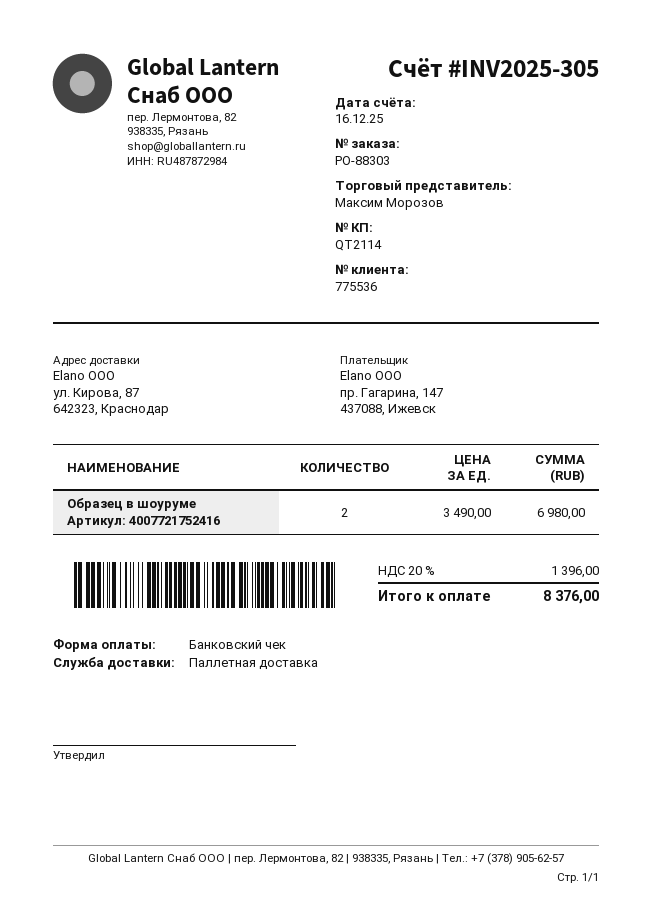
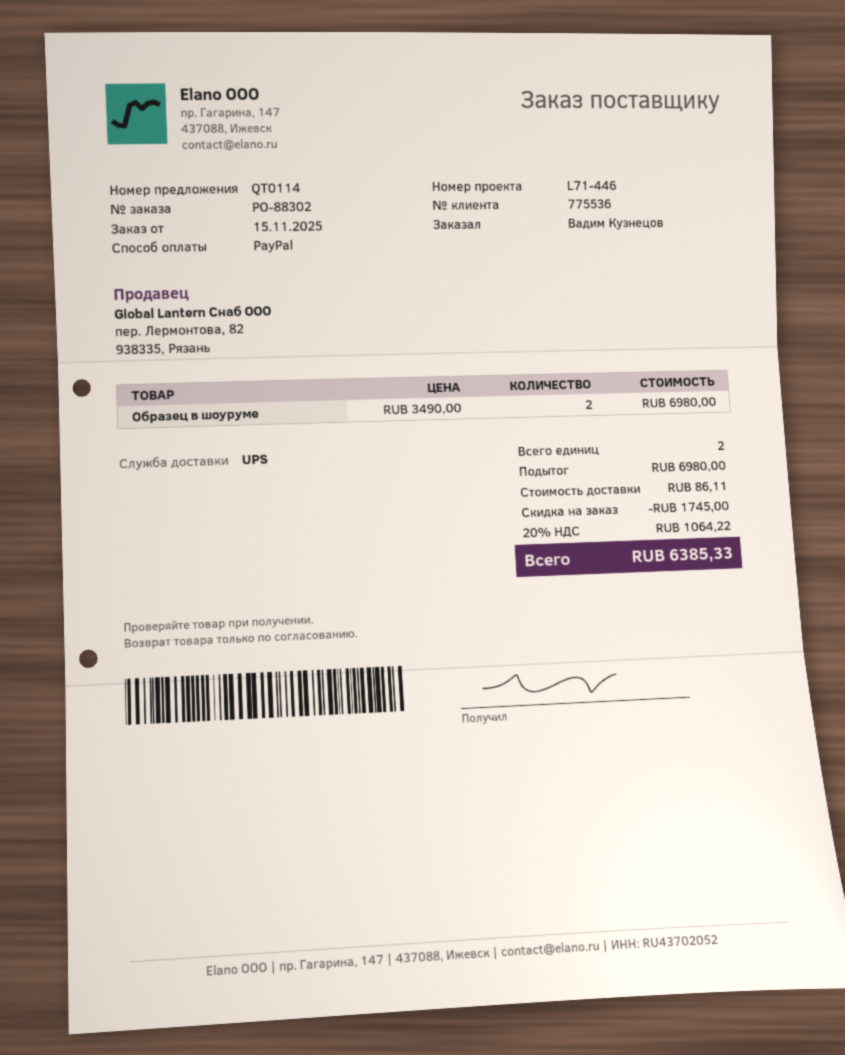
quote number: QT2114 -> QT0114
order number: PO-88303 -> PO-88302
payment method: cheque -> PayPal
shipping method: pallet freight -> UPS
discount: none -> 1745.00
shipping: none -> 86.11
tax: 20% = 1396.00 -> 20% = 1064.22
total: 8376.00 -> 6385.33

